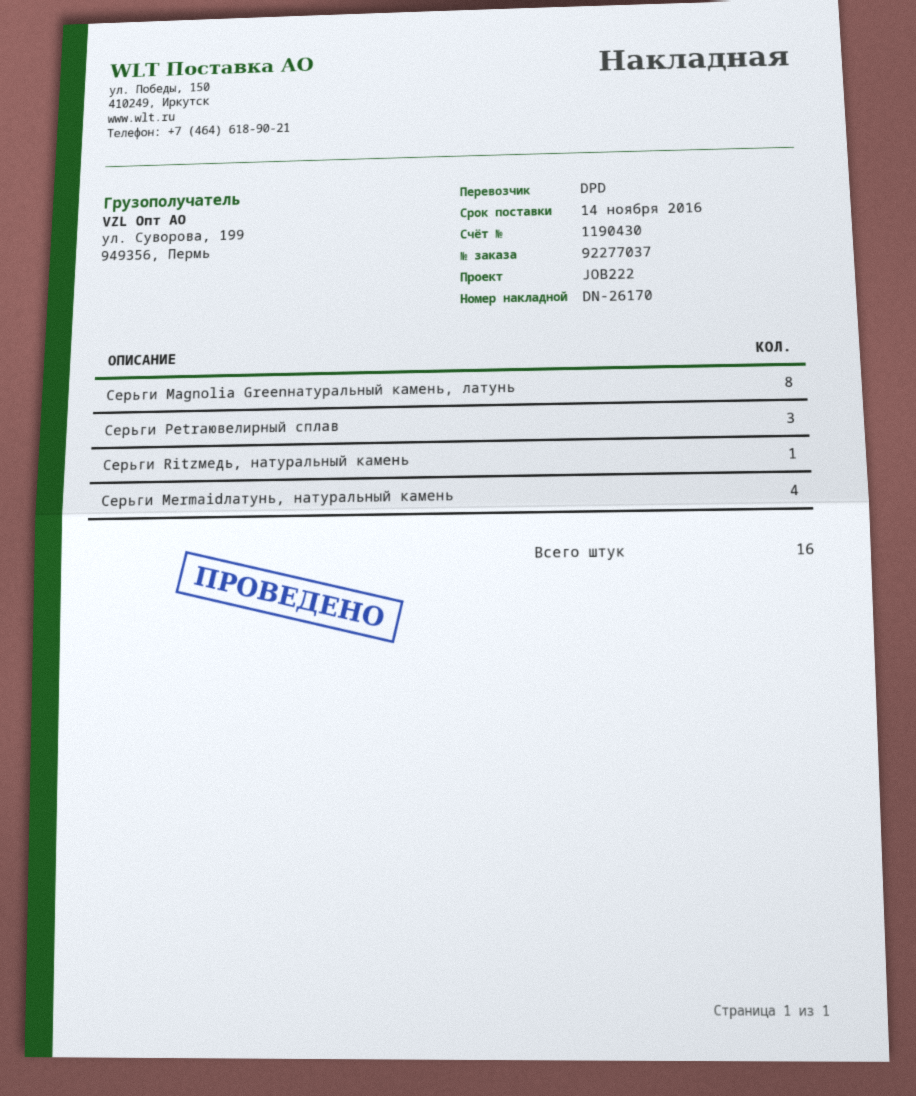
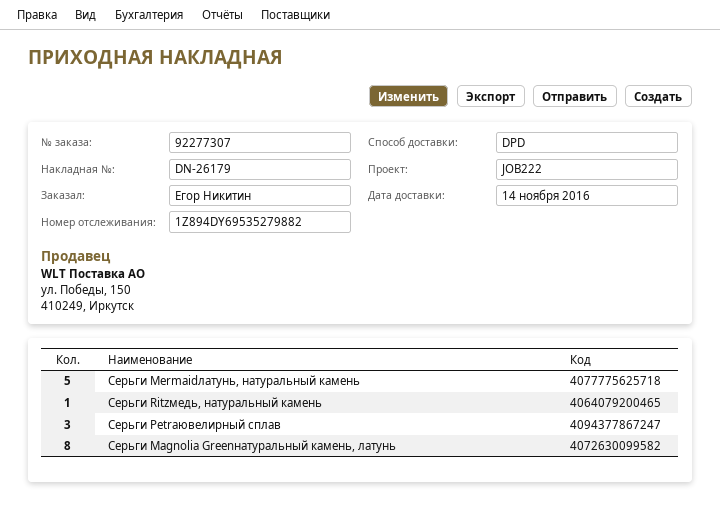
order number: 92277037 -> 92277307
delivery note number: DN-26170 -> DN-26179
Серьги Mermaidлатунь, натуральный камень: 4 -> 5

